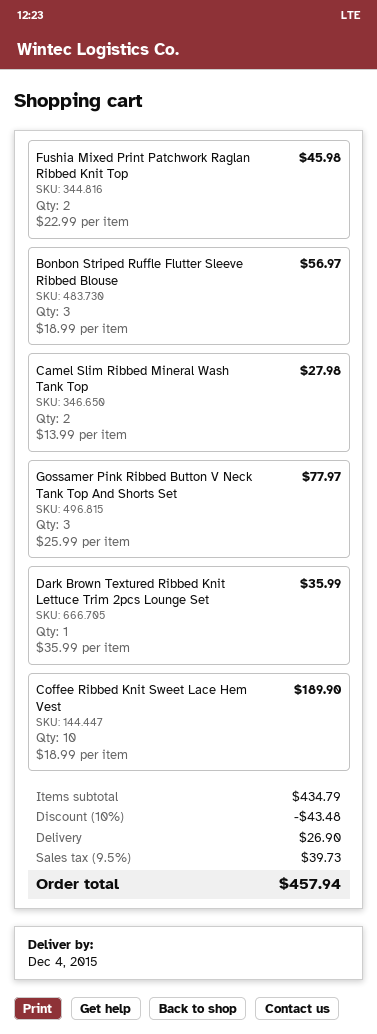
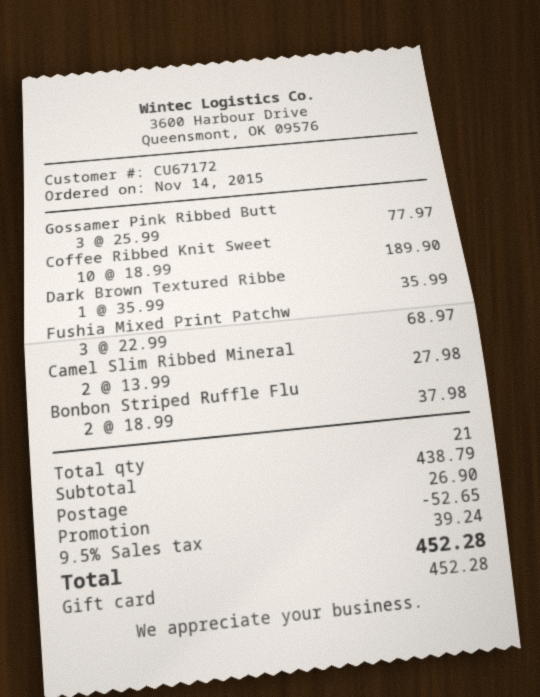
Fushia Mixed Print Patchwork Raglan Ribbed Knit Top: 2 x 22.99 = 45.98 -> 3 x 22.99 = 68.97
Bonbon Striped Ruffle Flutter Sleeve Ribbed Blouse: 3 x 18.99 = 56.97 -> 2 x 18.99 = 37.98
subtotal: 434.79 -> 438.79
discount: 43.48 -> 52.65
tax: 9.5% = 39.73 -> 9.5% = 39.24
total: 457.94 -> 452.28

